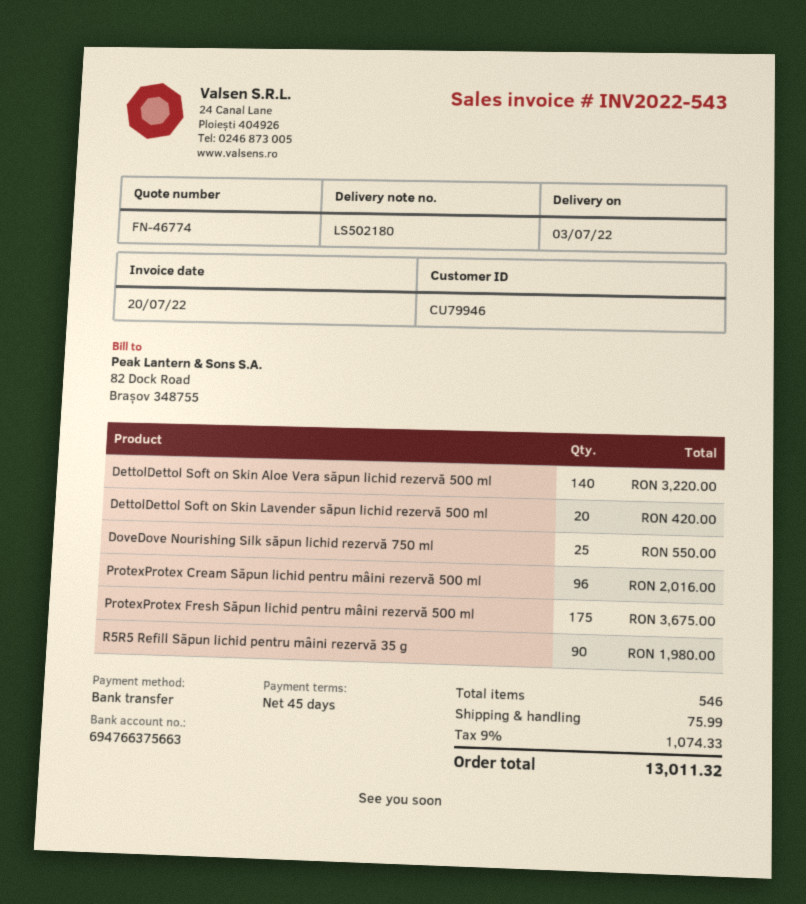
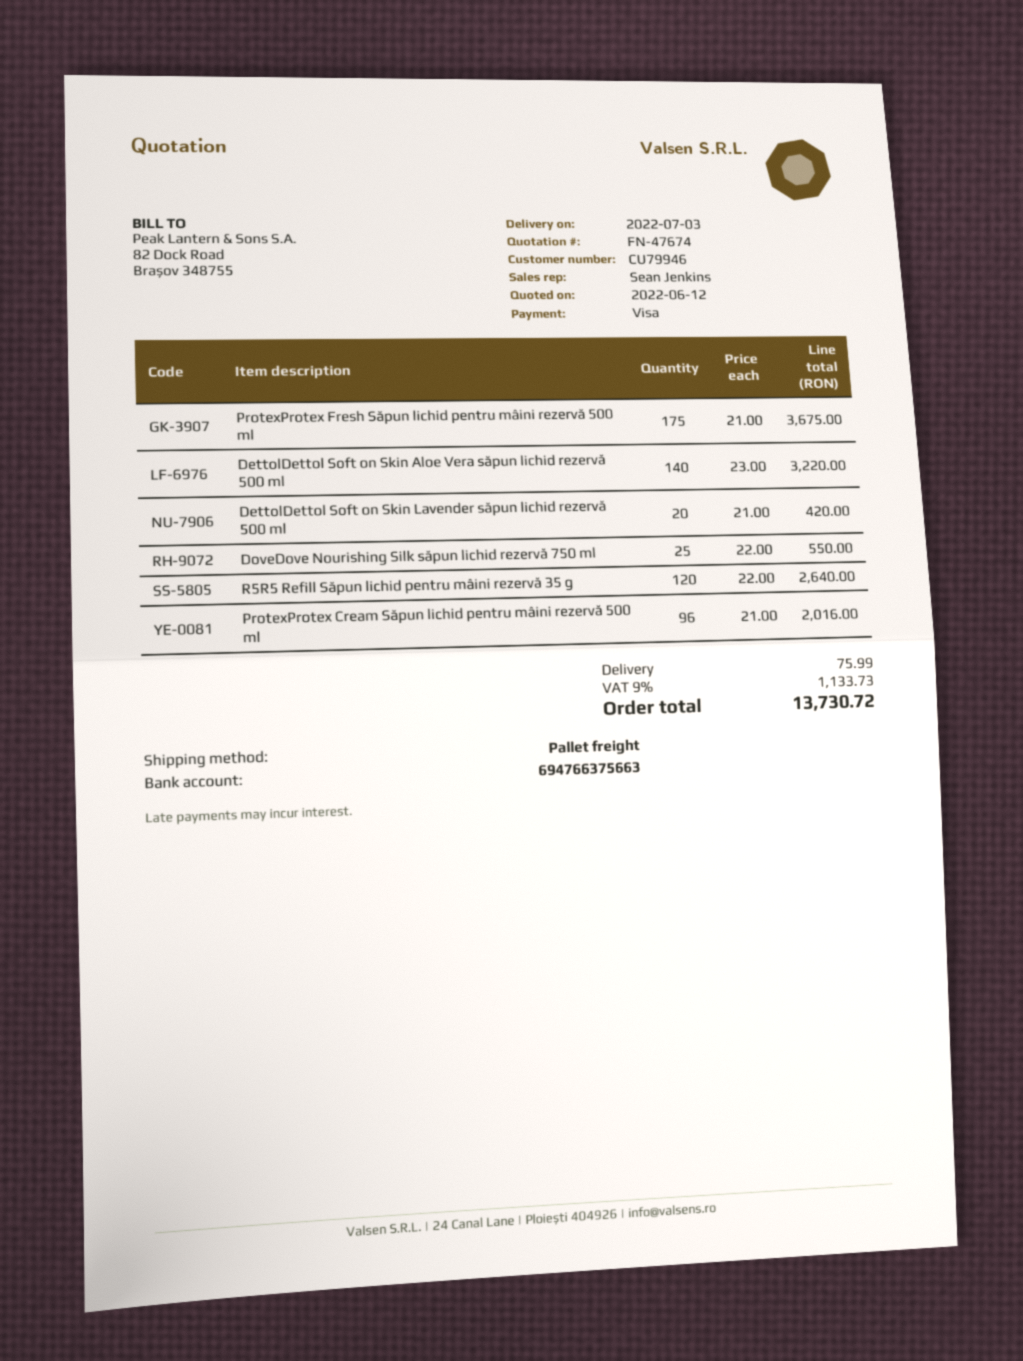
quote number: FN-46774 -> FN-47674
payment method: bank transfer -> Visa
R5R5 Refill Săpun lichid pentru mâini rezervă 35 g: 90 for 1980.00 -> 120 for 2640.00
tax: 9% = 1074.33 -> 9% = 1133.73
total: 13011.32 -> 13730.72

